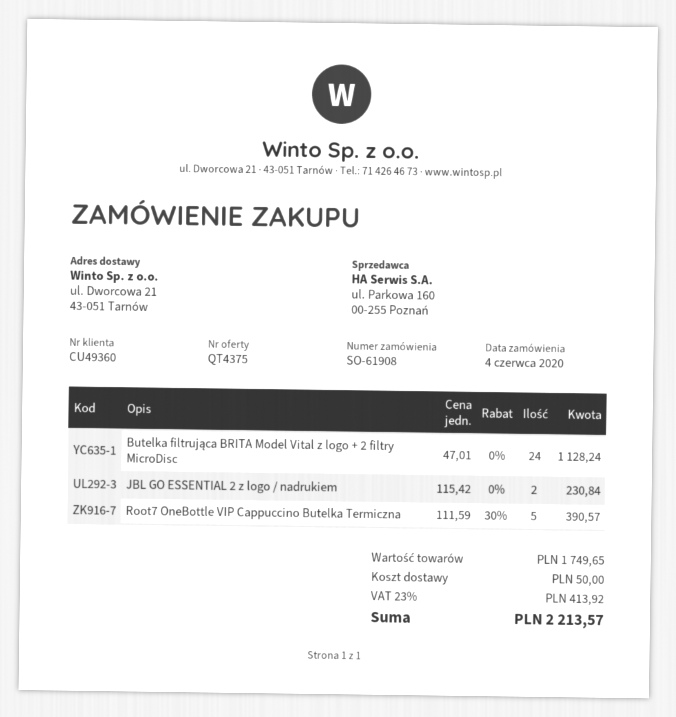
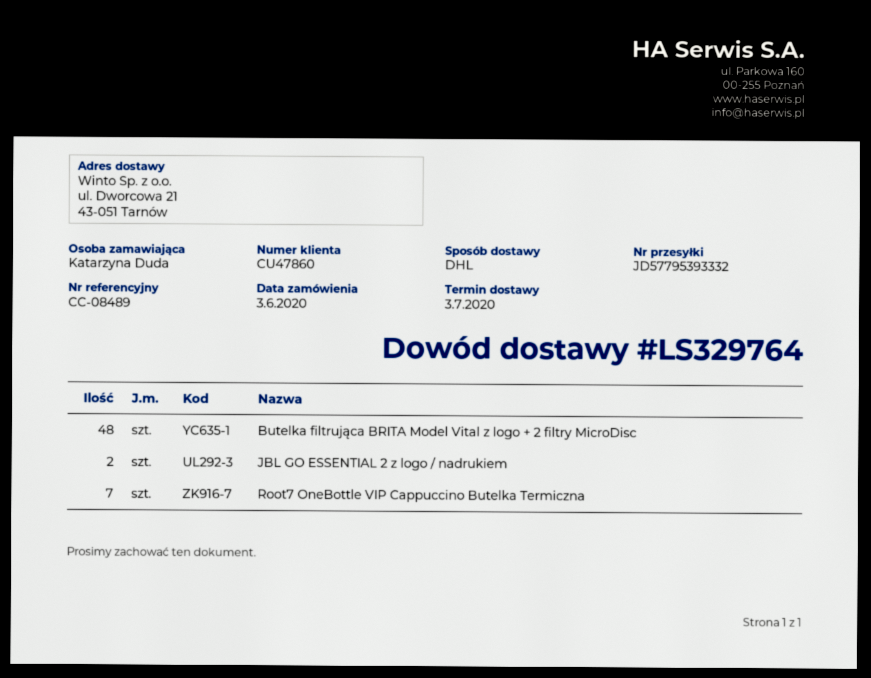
order date: 2020-06-04 -> 2020-06-03
customer number: CU49360 -> CU47860
Butelka filtrująca BRITA Model Vital z logo + 2 filtry MicroDisc: 24 -> 48
Root7 OneBottle VIP Cappuccino Butelka Termiczna: 5 -> 7

